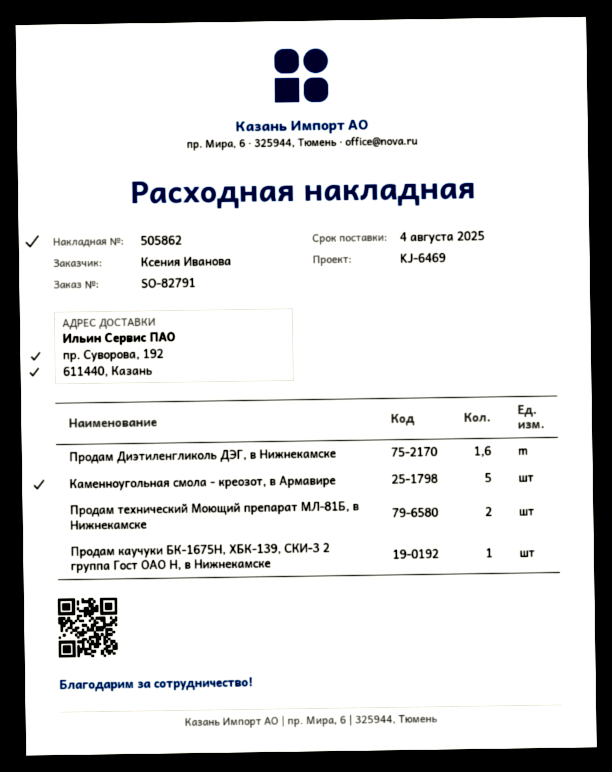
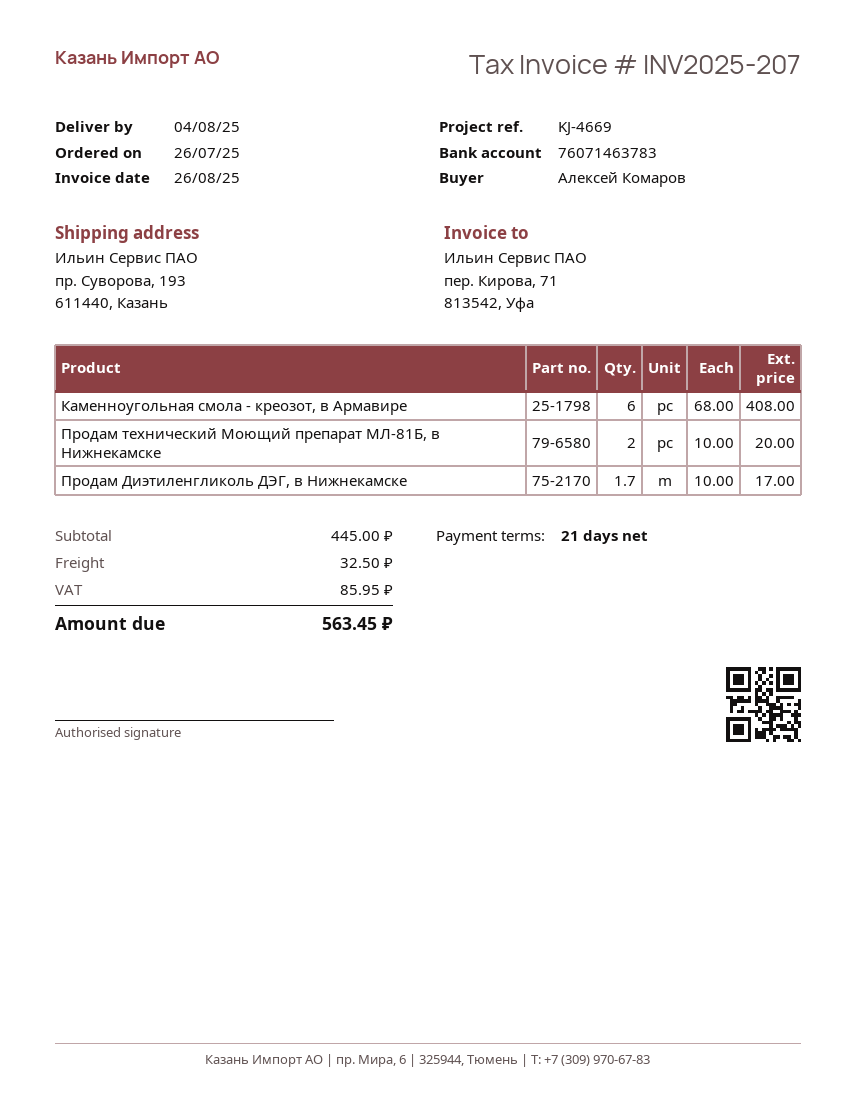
reference: KJ-6469 -> KJ-4669
ordered by: Ксения Иванова -> Алексей Комаров
ship to: пр. Суворова, 192, 611440, Казань -> пр. Суворова, 193, 611440, Казань
Продам Диэтиленгликоль ДЭГ, в Нижнекамске: 1.6 -> 1.7
Каменноугольная смола - креозот, в Армавире: 5 -> 6
Продам каучуки БК-1675Н, ХБК-139, СКИ-3 2 группа Гост ОАО Н, в Нижнекамске: 1 -> none

